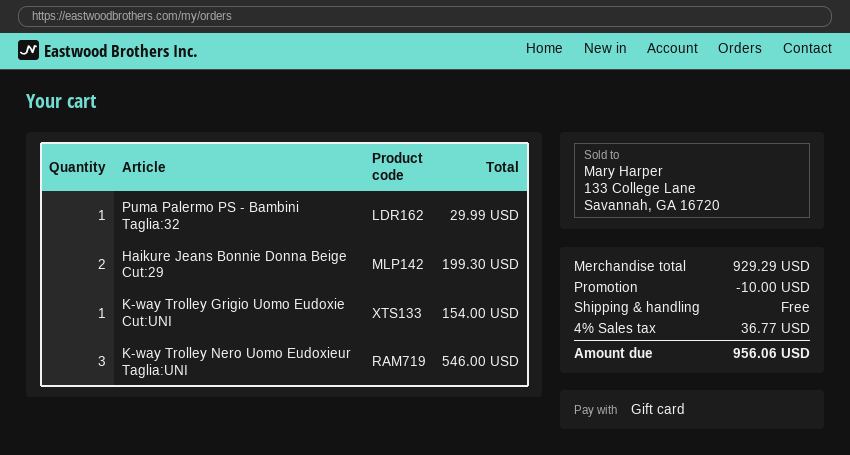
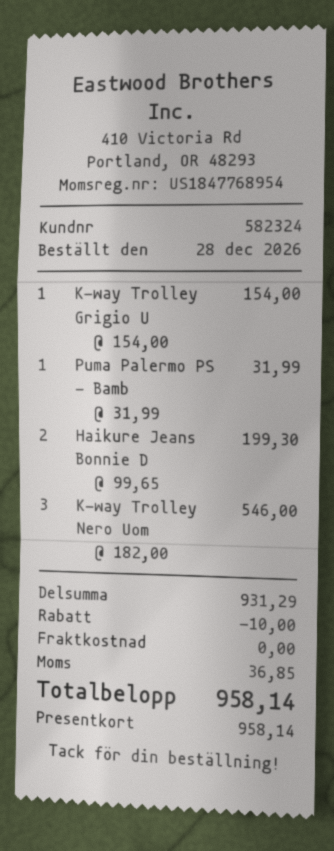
Puma Palermo PS - Bambini Taglia:32: 1 for 29.99 -> 1 for 31.99
subtotal: 929.29 -> 931.29
tax: 36.77 -> 36.85
total: 956.06 -> 958.14

